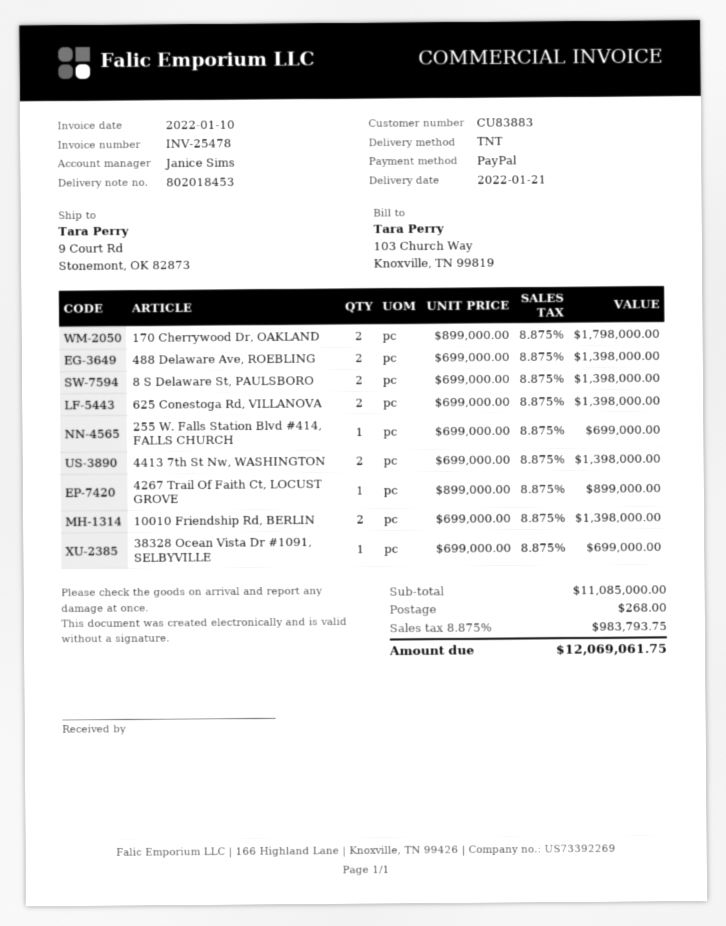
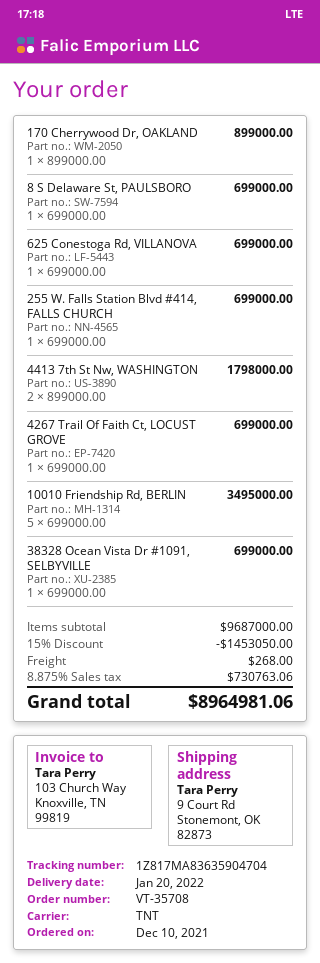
delivery date: 2022-01-21 -> 2022-01-20
170 Cherrywood Dr, OAKLAND: 2 x 899000.00 = 1798000.00 -> 1 x 899000.00 = 899000.00
488 Delaware Ave, ROEBLING: 2 x 699000.00 = 1398000.00 -> none
8 S Delaware St, PAULSBORO: 2 x 699000.00 = 1398000.00 -> 1 x 699000.00 = 699000.00
625 Conestoga Rd, VILLANOVA: 2 x 699000.00 = 1398000.00 -> 1 x 699000.00 = 699000.00
4413 7th St Nw, WASHINGTON: 2 x 699000.00 = 1398000.00 -> 2 x 899000.00 = 1798000.00
4267 Trail Of Faith Ct, LOCUST GROVE: 1 x 899000.00 = 899000.00 -> 1 x 699000.00 = 699000.00
10010 Friendship Rd, BERLIN: 2 x 699000.00 = 1398000.00 -> 5 x 699000.00 = 3495000.00
subtotal: 11085000.00 -> 9687000.00
discount: none -> 15% = 1453050.00
tax: 8.875% = 983793.75 -> 8.875% = 730763.06
total: 12069061.75 -> 8964981.06

